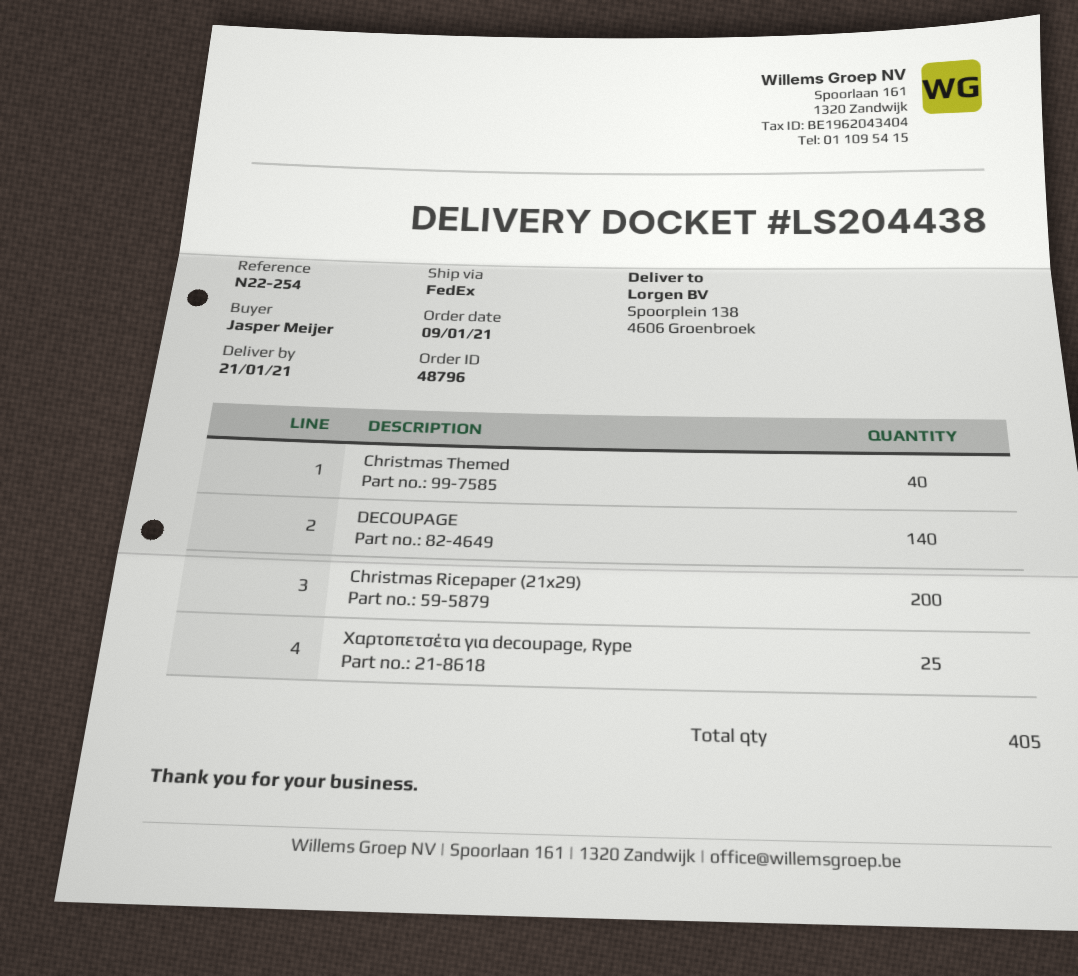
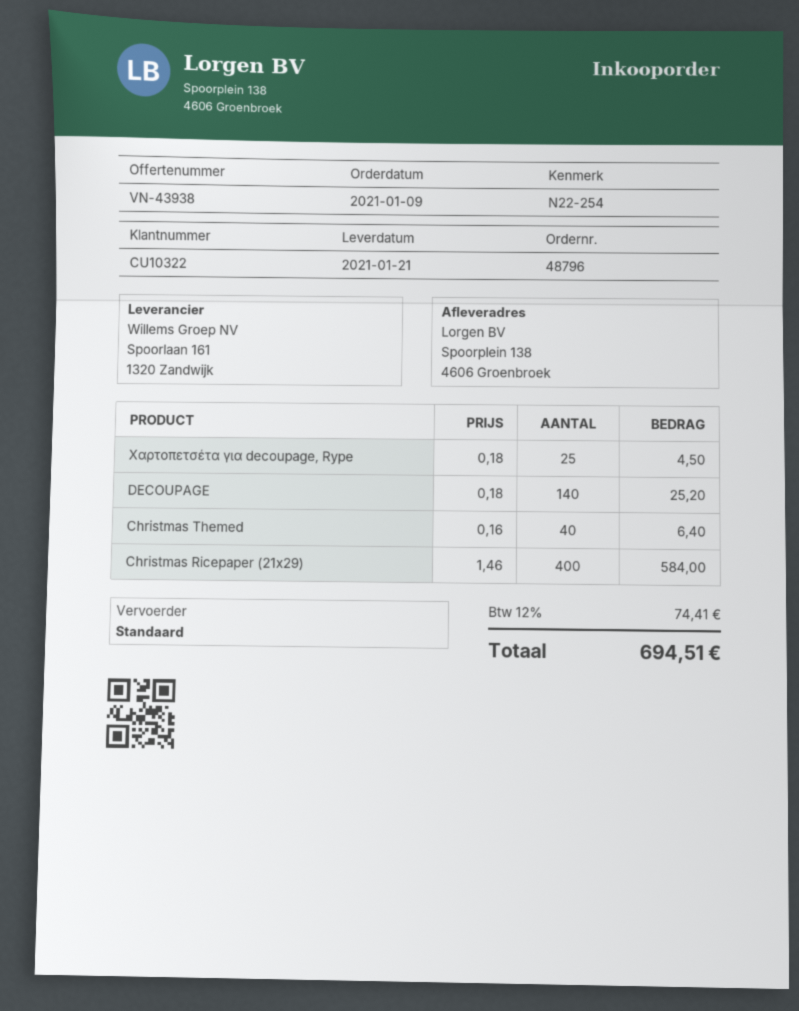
shipping method: FedEx -> standard
Christmas Ricepaper (21x29): 200 -> 400

